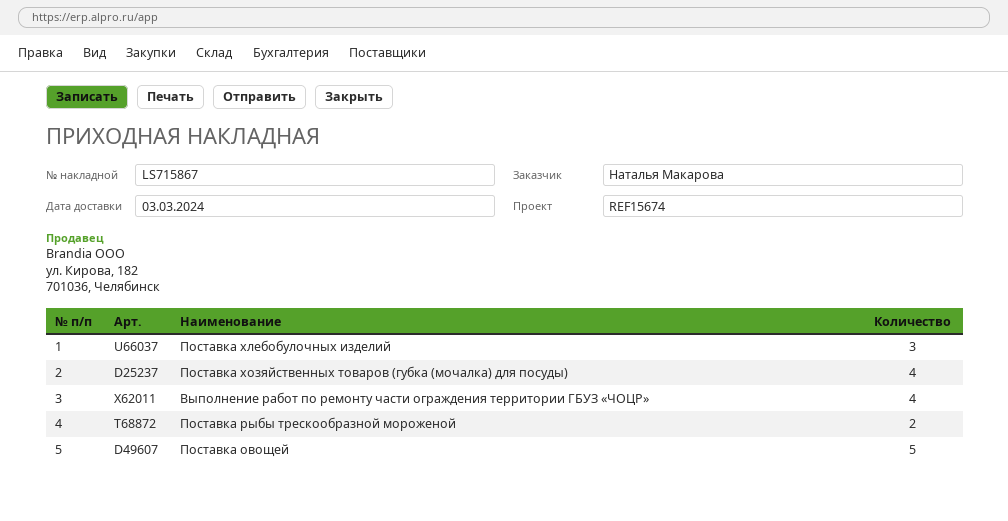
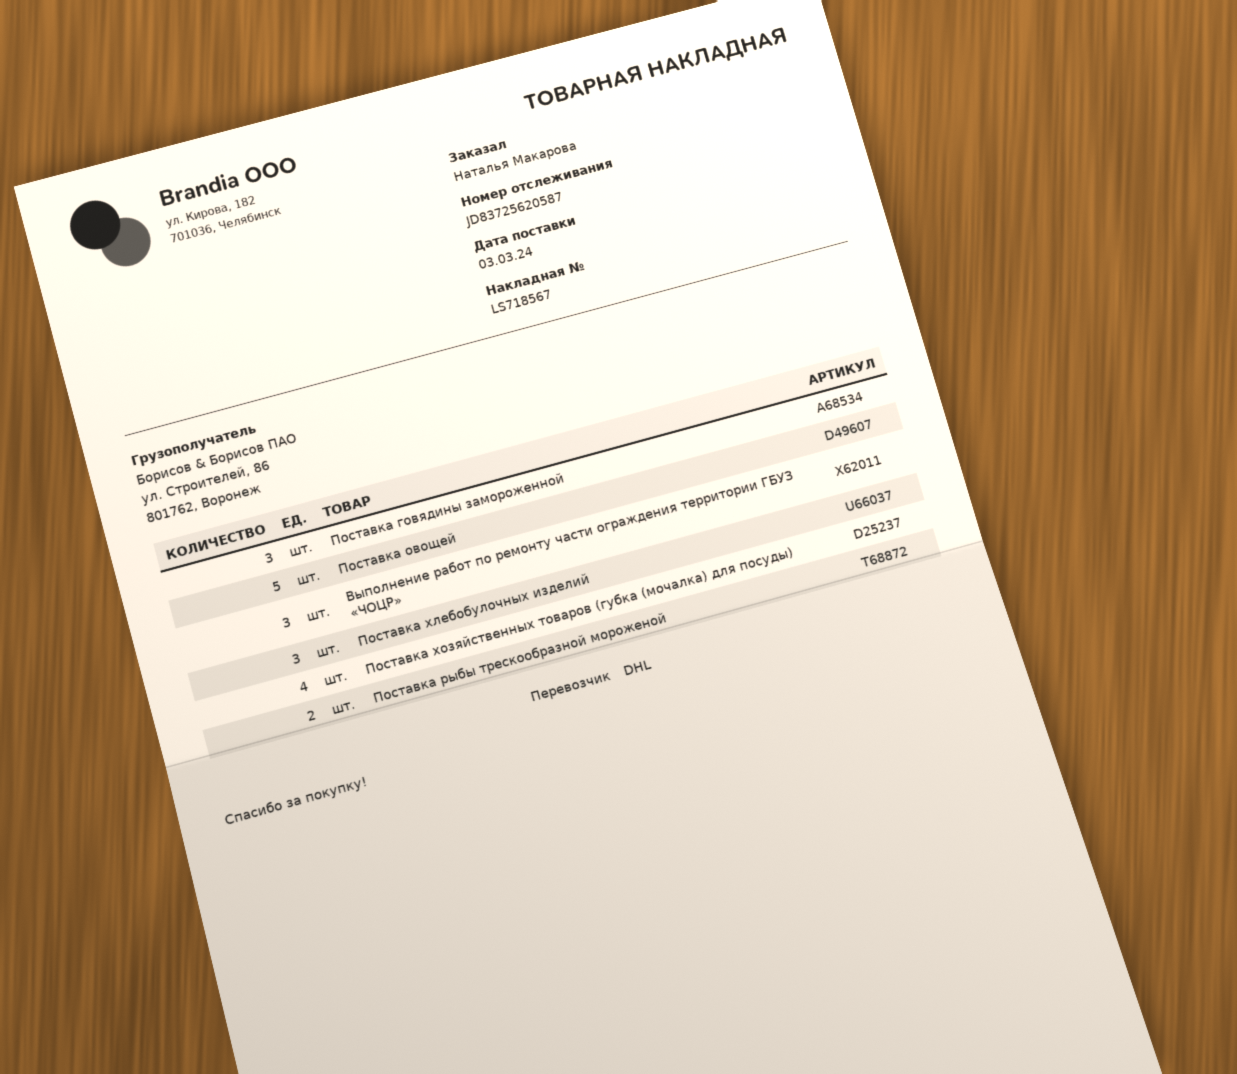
delivery note number: LS715867 -> LS718567
Выполнение работ по ремонту части ограждения территории ГБУЗ «ЧОЦР»: 4 -> 3
Поставка говядины замороженной: none -> 3

